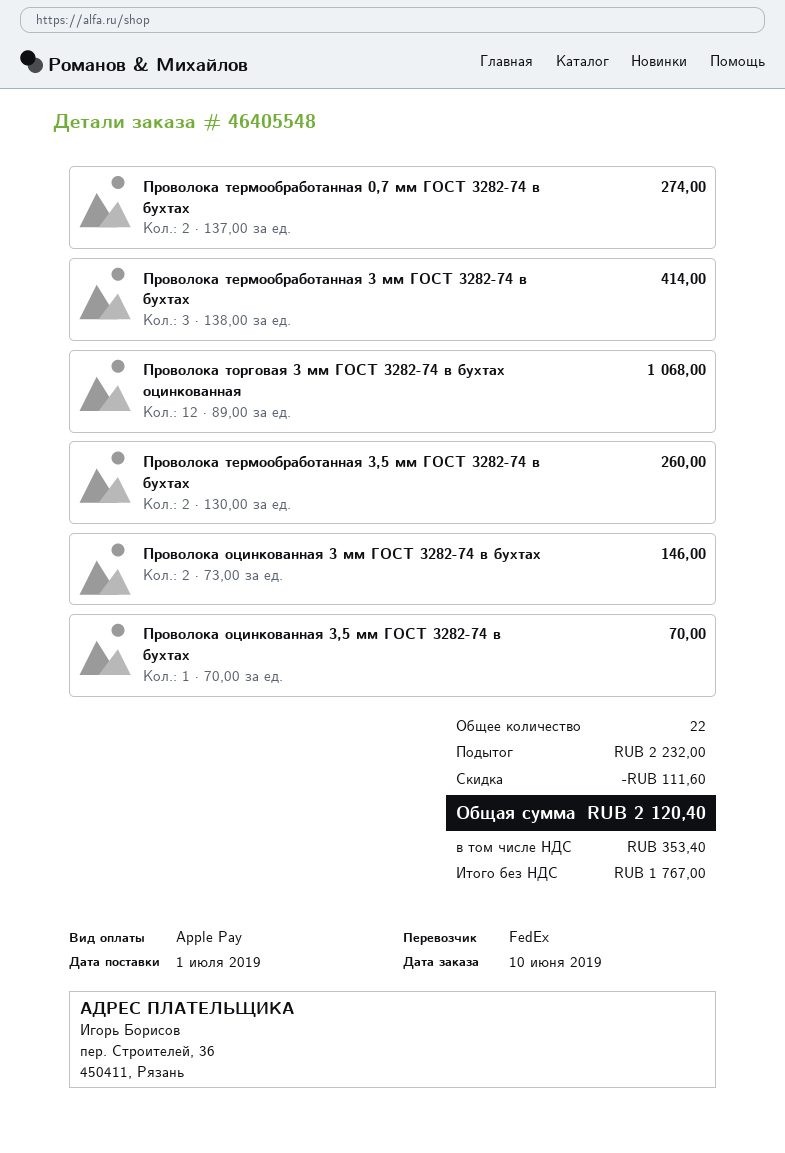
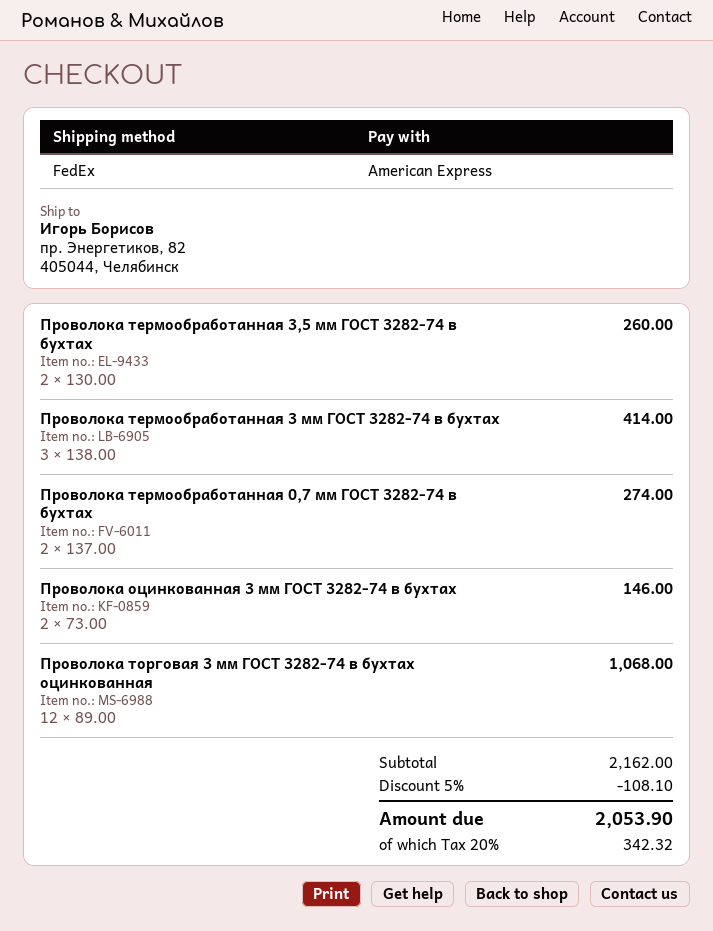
payment method: Apple Pay -> American Express
Проволока оцинкованная 3,5 мм ГОСТ 3282-74 в бухтах: 1 x 70.00 = 70.00 -> none
subtotal: 2232.00 -> 2162.00
discount: 111.60 -> 108.10
tax: 353.40 -> 342.32
total: 2120.40 -> 2053.90

